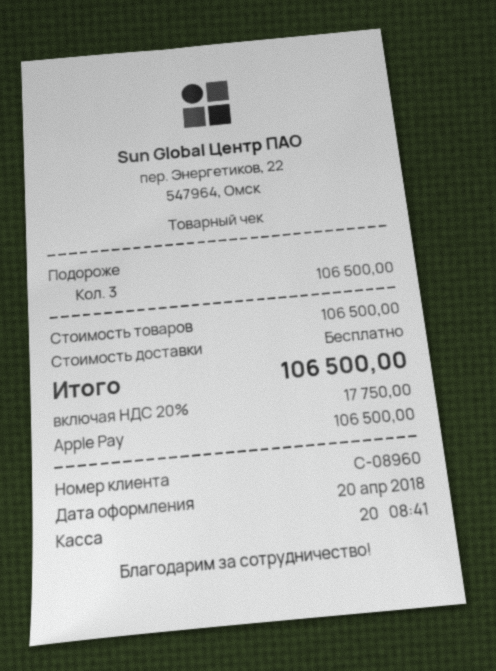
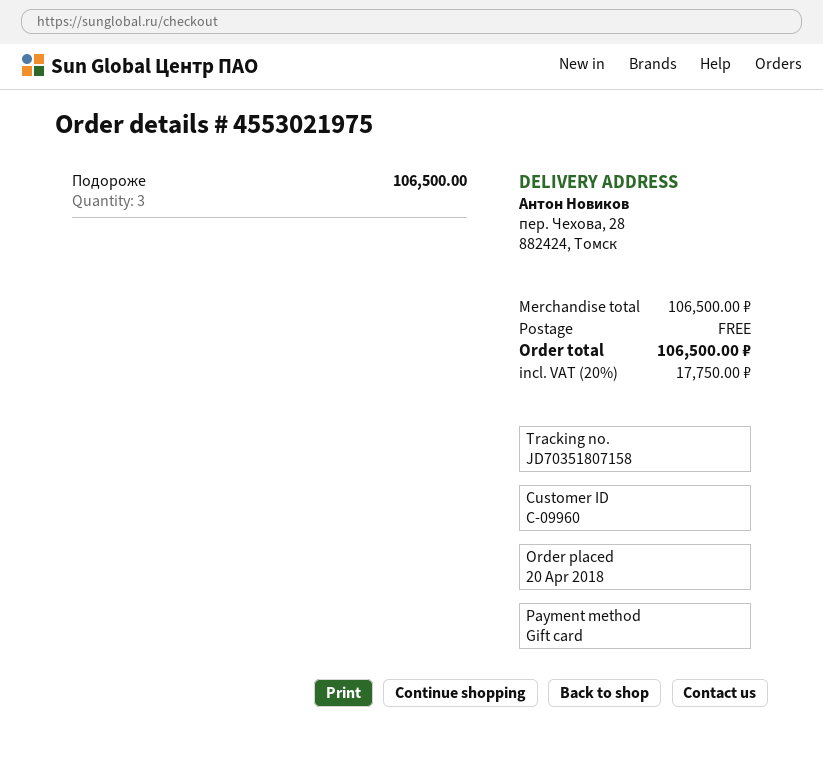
customer number: C-08960 -> C-09960
payment method: Apple Pay -> gift card

